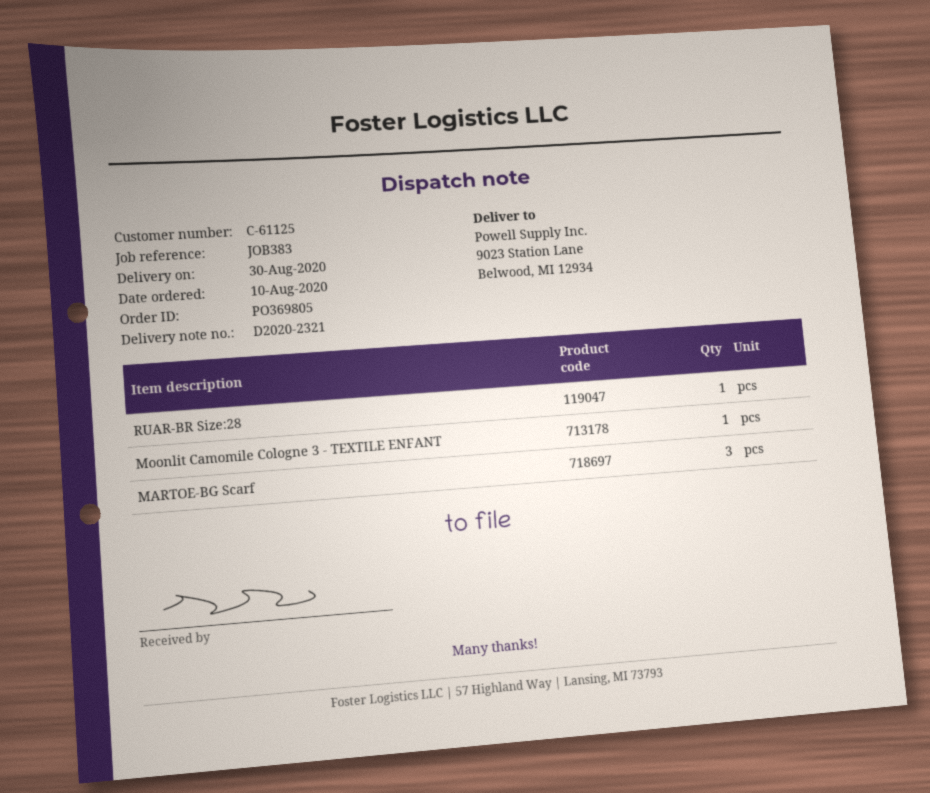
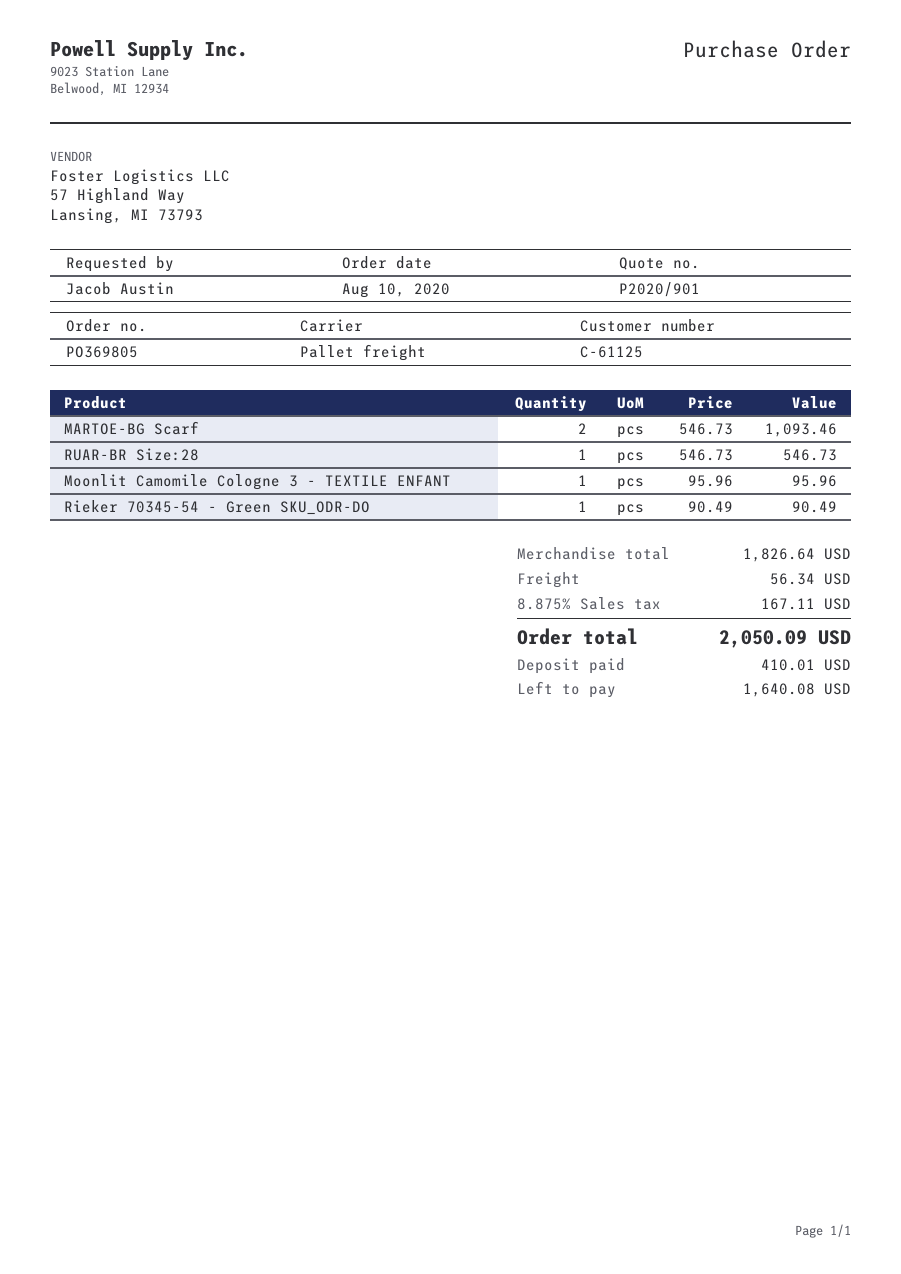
MARTOE-BG Scarf: 3 -> 2
Rieker 70345-54 - Green SKU_ODR-DO: none -> 1

